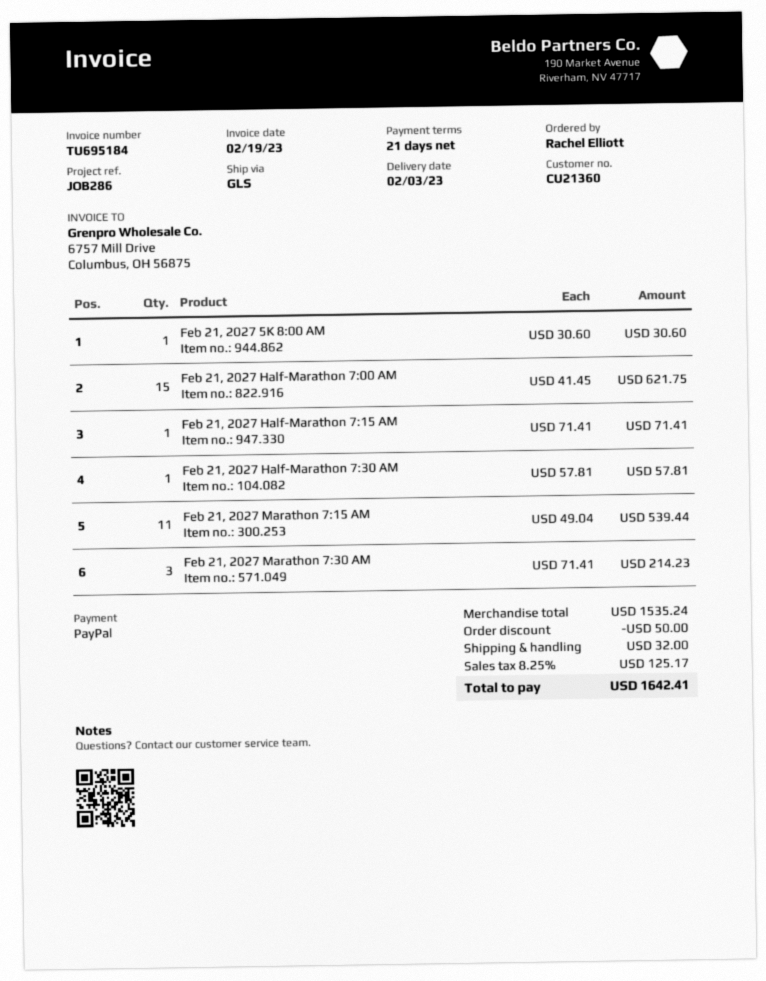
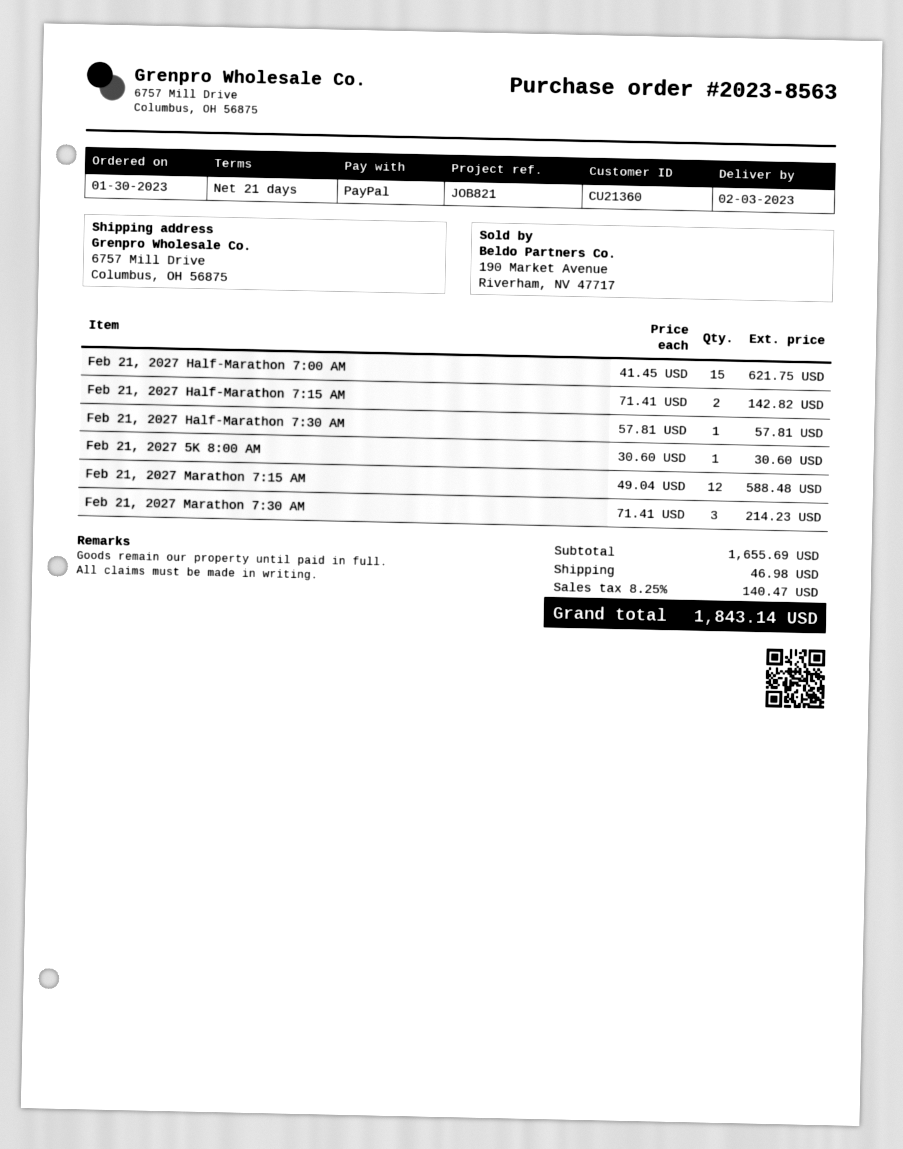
reference: JOB286 -> JOB821
Feb 21, 2027 Half-Marathon 7:15 AM: 1 x 71.41 = 71.41 -> 2 x 71.41 = 142.82
Feb 21, 2027 Marathon 7:15 AM: 11 x 49.04 = 539.44 -> 12 x 49.04 = 588.48
subtotal: 1535.24 -> 1655.69
discount: 50.00 -> none
shipping: 32.00 -> 46.98
tax: 8.25% = 125.17 -> 8.25% = 140.47
total: 1642.41 -> 1843.14

